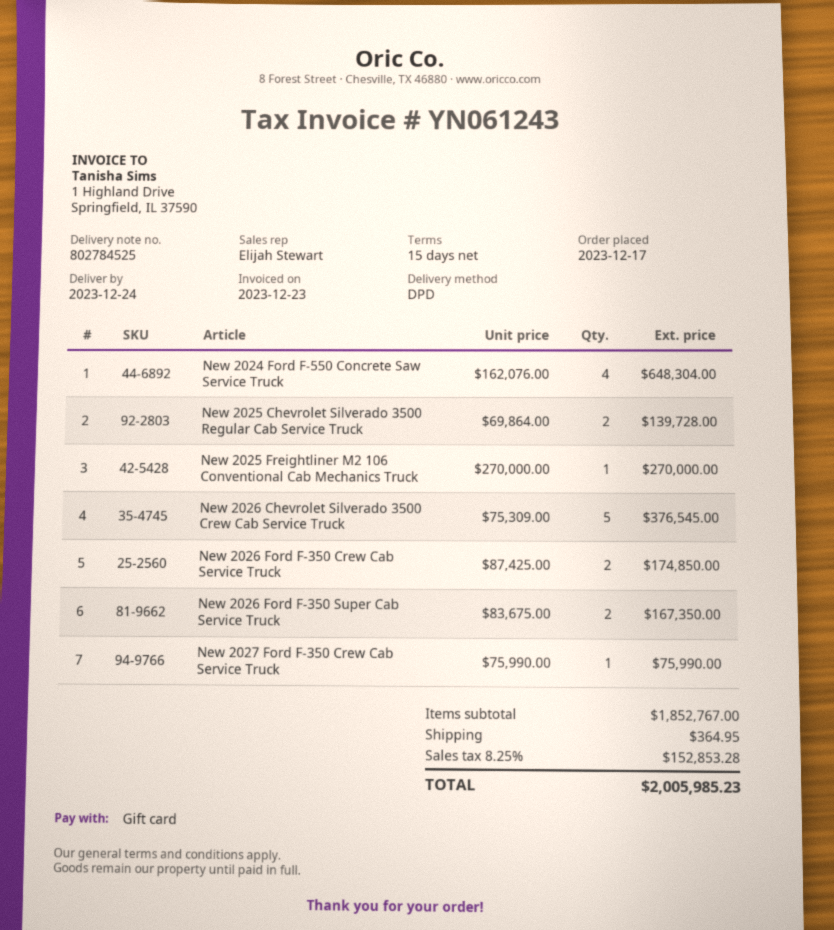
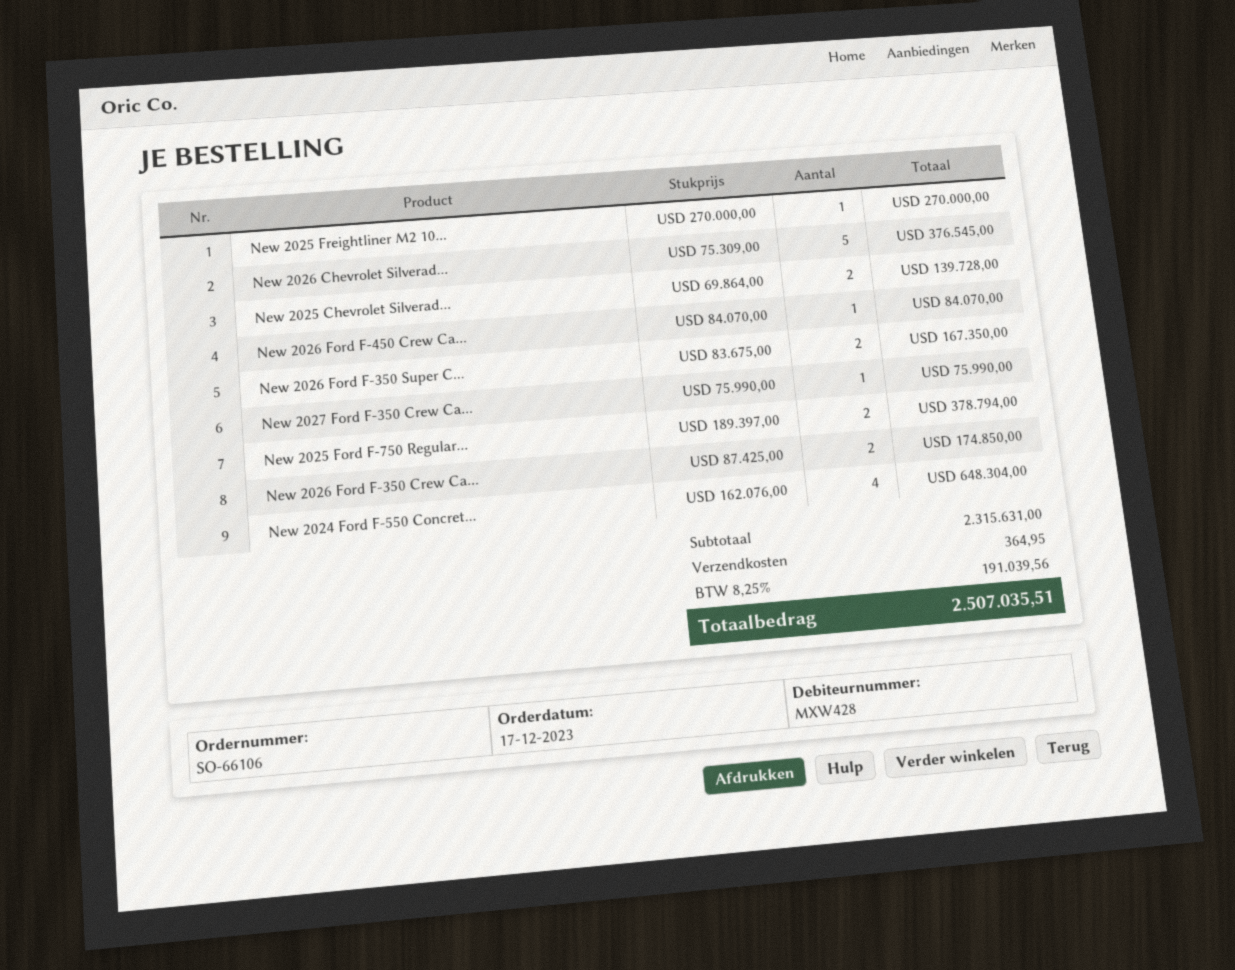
New 2026 Ford F-450 Crew Ca...: none -> 1 x 84070.00 = 84070.00
New 2025 Ford F-750 Regular...: none -> 2 x 189397.00 = 378794.00
subtotal: 1852767.00 -> 2315631.00
tax: 8.25% = 152853.28 -> 8.25% = 191039.56
total: 2005985.23 -> 2507035.51

